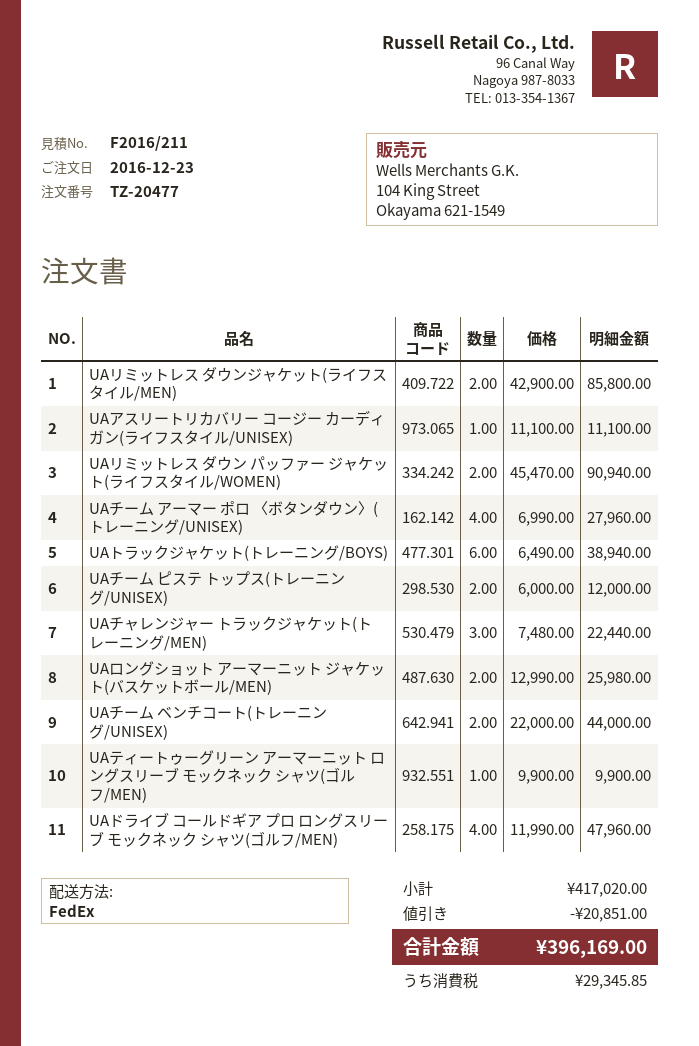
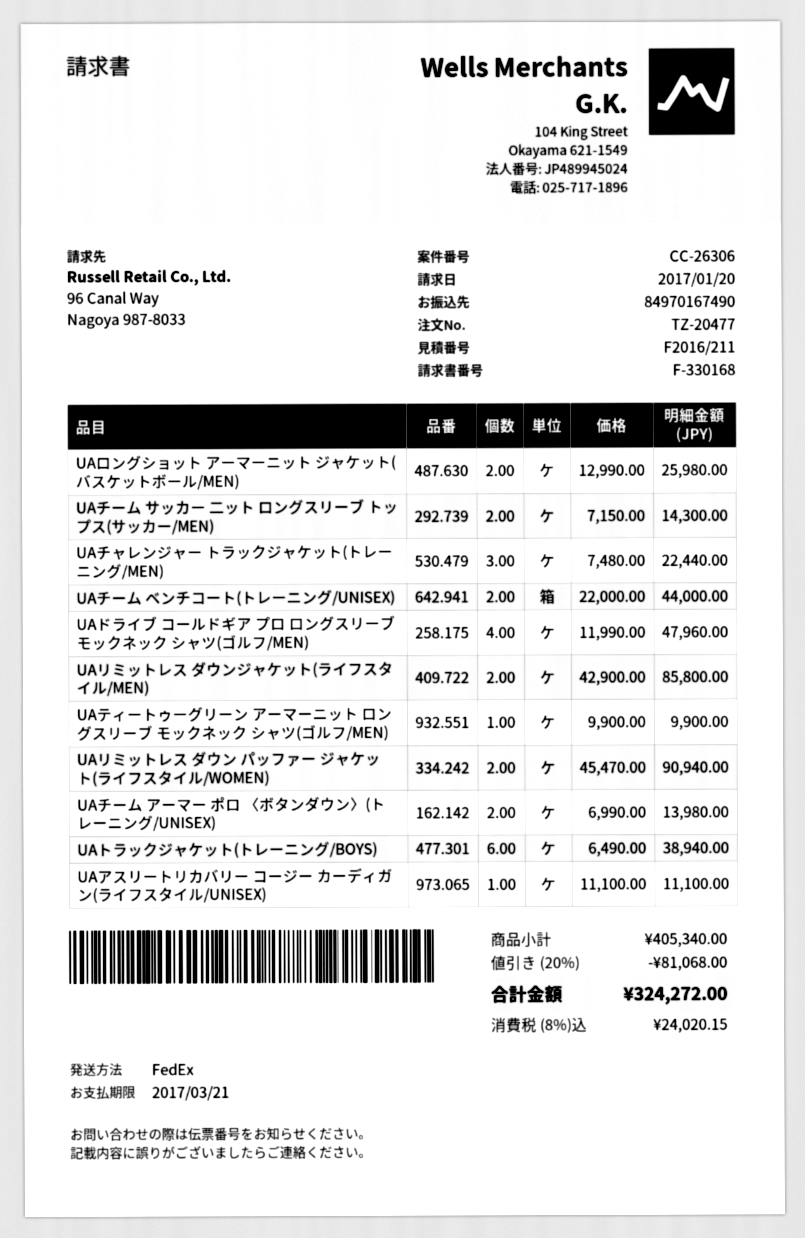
UAチーム アーマー ポロ 〈ボタンダウン〉(トレーニング/UNISEX): 4 x 6990.00 = 27960.00 -> 2 x 6990.00 = 13980.00
UAチーム ピステ トップス(トレーニング/UNISEX): 2 x 6000.00 = 12000.00 -> none
UAチーム サッカー 二ット ロングスリーブ トップス(サッカー/MEN): none -> 2 x 7150.00 = 14300.00
subtotal: 417020.00 -> 405340.00
discount: 20851.00 -> 81068.00
tax: 29345.85 -> 24020.15
total: 396169.00 -> 324272.00

